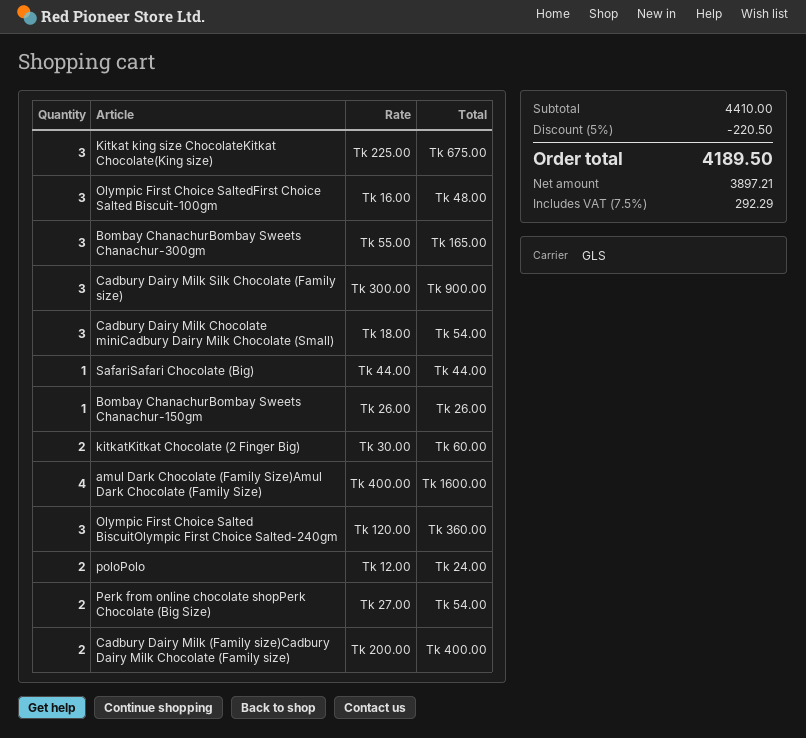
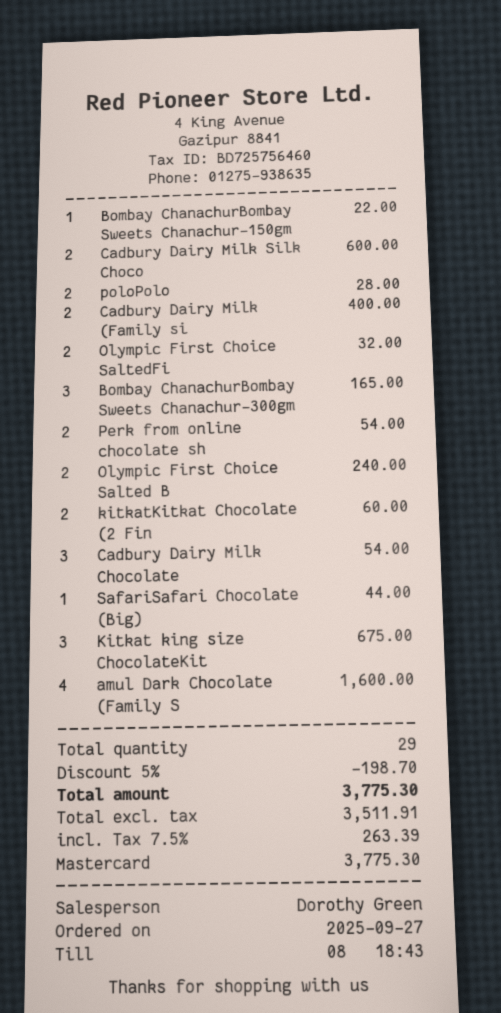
Olympic First Choice SaltedFirst Choice Salted Biscuit-100gm: 3 for 48.00 -> 2 for 32.00
Cadbury Dairy Milk Silk Chocolate (Family size): 3 for 900.00 -> 2 for 600.00
Bombay ChanachurBombay Sweets Chanachur-150gm: 1 for 26.00 -> 1 for 22.00
Olympic First Choice Salted BiscuitOlympic First Choice Salted-240gm: 3 for 360.00 -> 2 for 240.00
poloPolo: 2 for 24.00 -> 2 for 28.00
discount: 5% = 220.50 -> 5% = 198.70
net: 3897.21 -> 3511.91
tax: 7.5% = 292.29 -> 7.5% = 263.39
total: 4189.50 -> 3775.30

